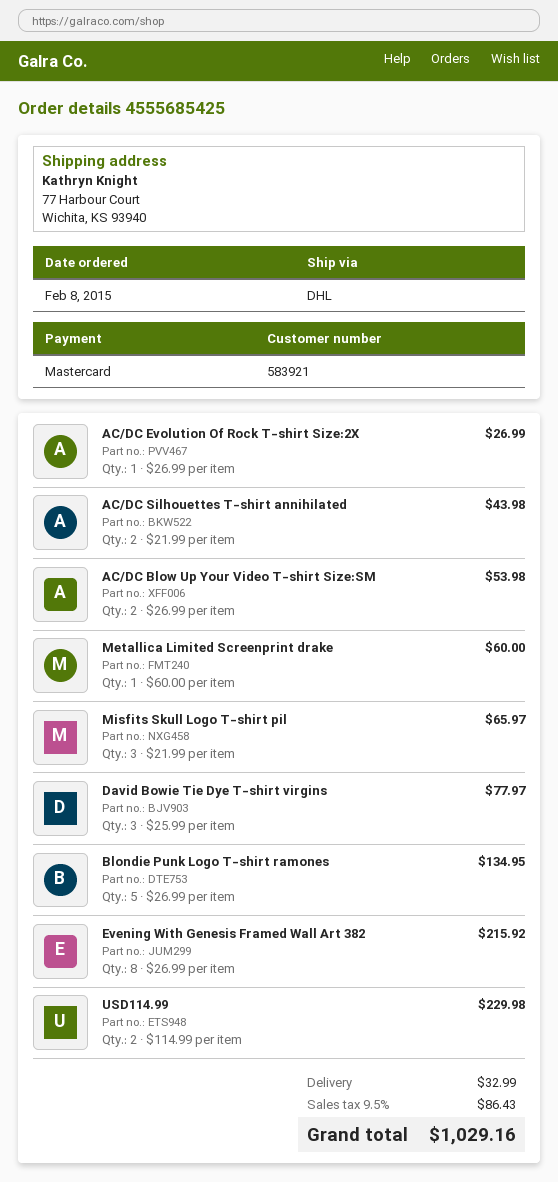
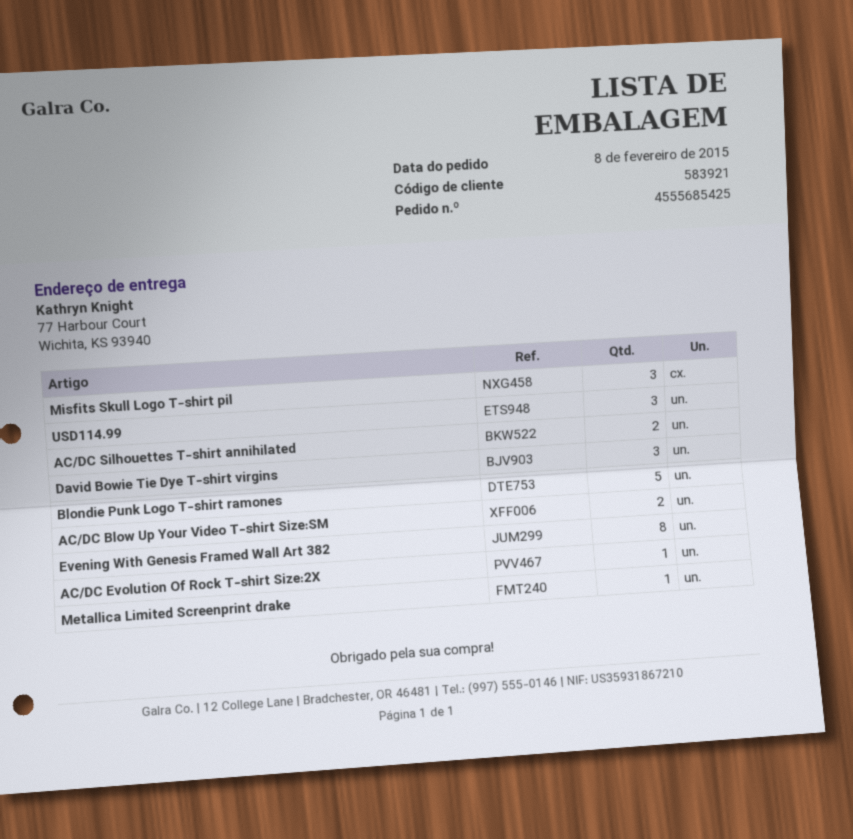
USD114.99: 2 -> 3

